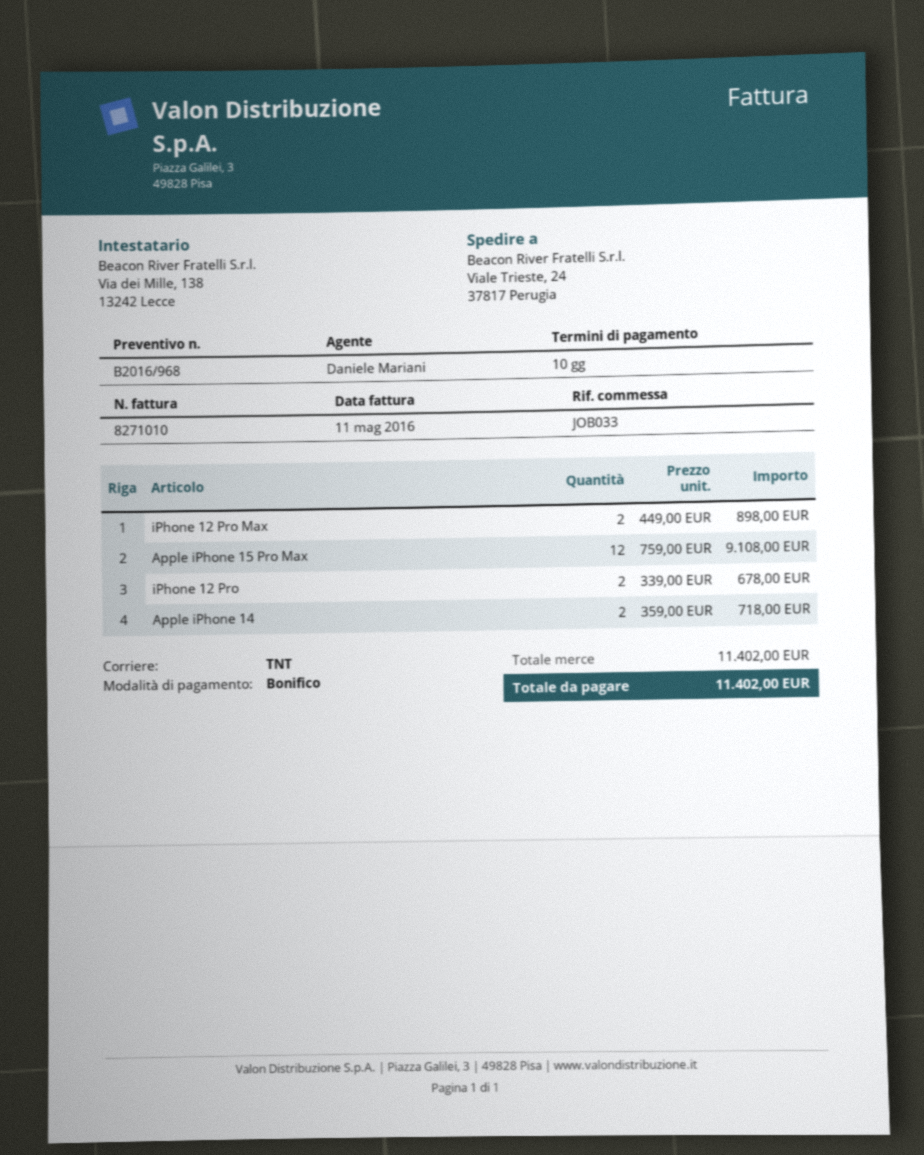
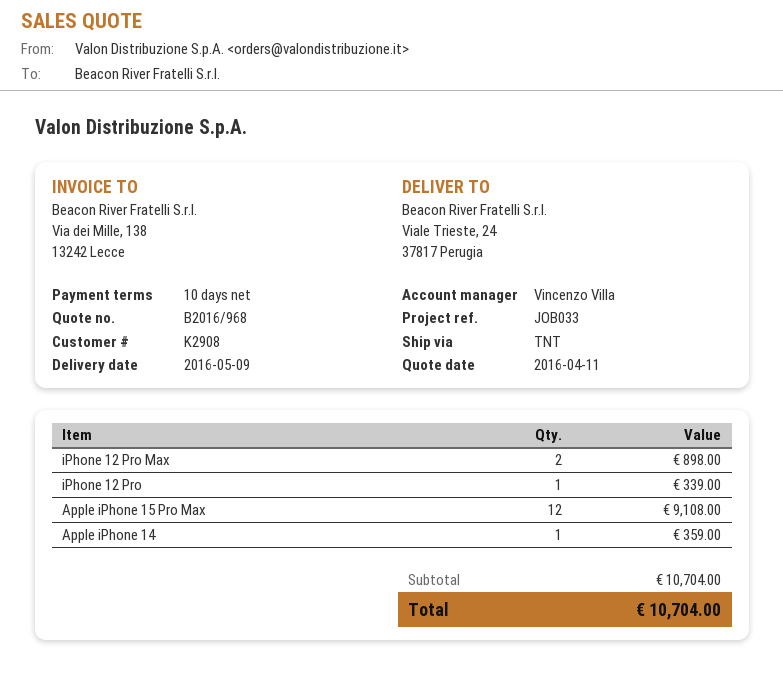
sales rep: Daniele Mariani -> Vincenzo Villa
iPhone 12 Pro: 2 for 678.00 -> 1 for 339.00
Apple iPhone 14: 2 for 718.00 -> 1 for 359.00
subtotal: 11402.00 -> 10704.00
total: 11402.00 -> 10704.00

